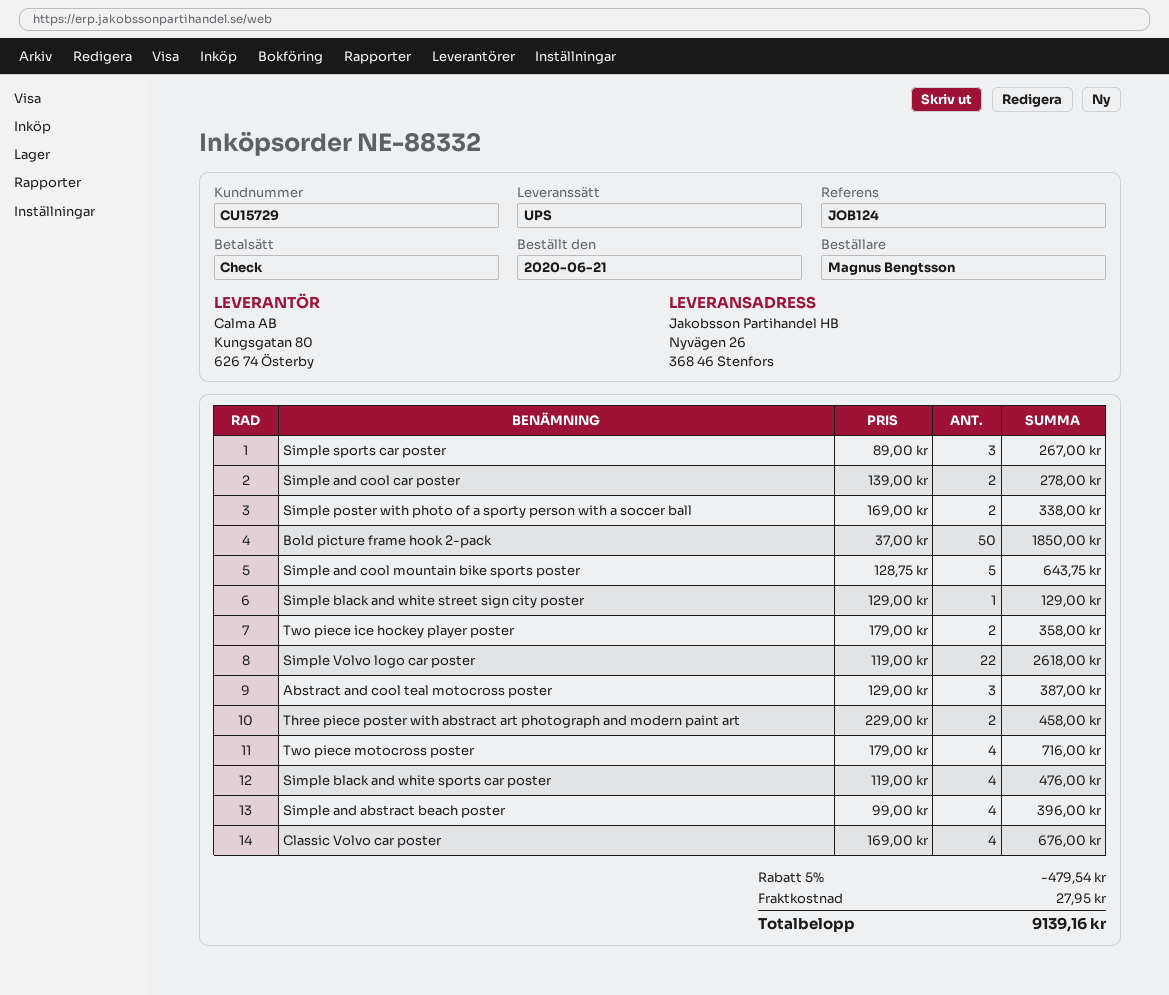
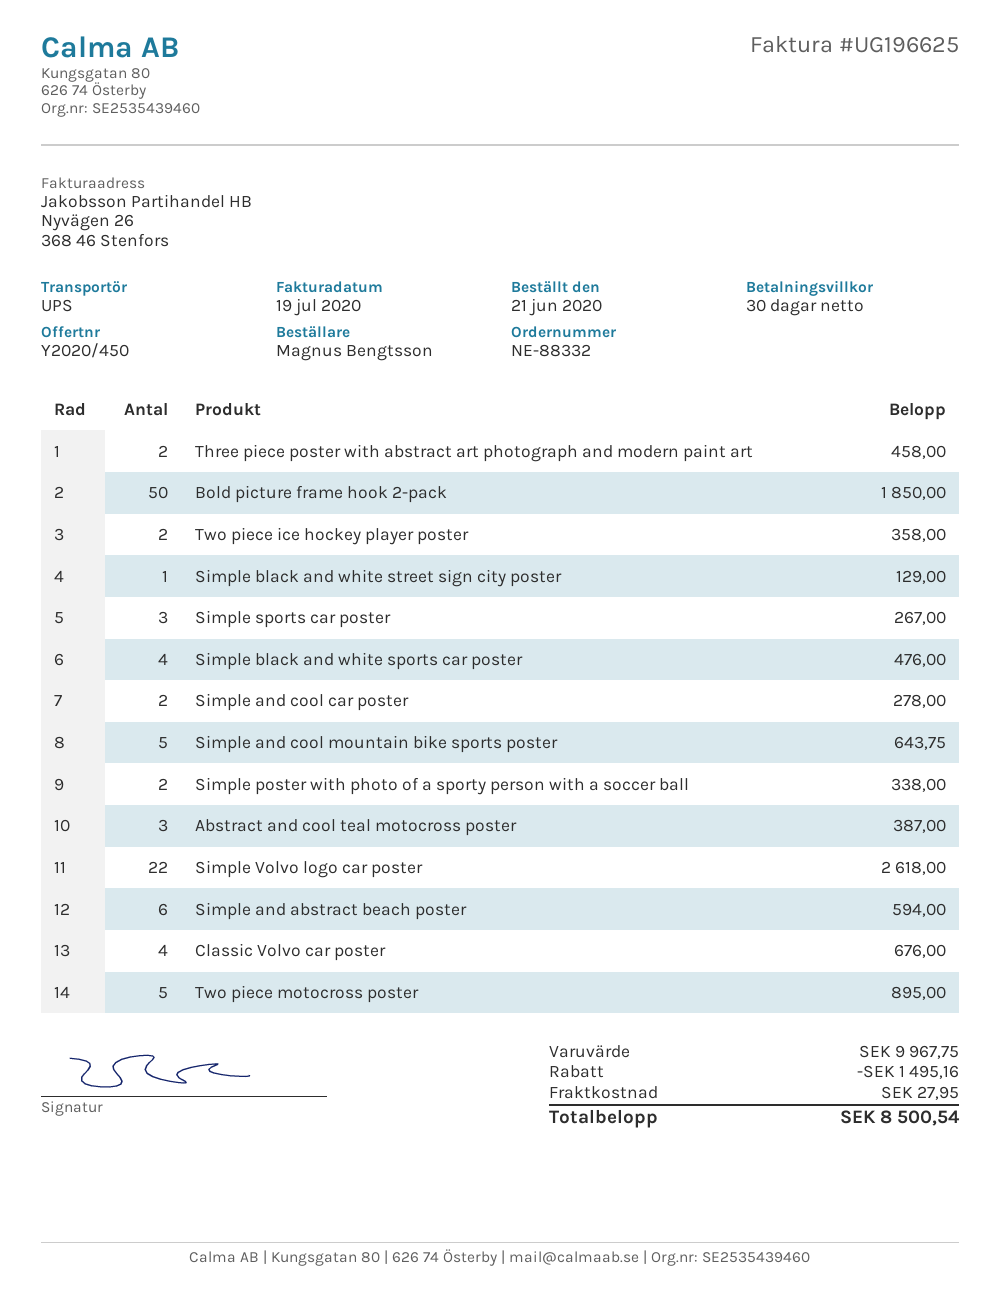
Two piece motocross poster: 4 for 716.00 -> 5 for 895.00
Simple and abstract beach poster: 4 for 396.00 -> 6 for 594.00
discount: 479.54 -> 1495.16
total: 9139.16 -> 8500.54

